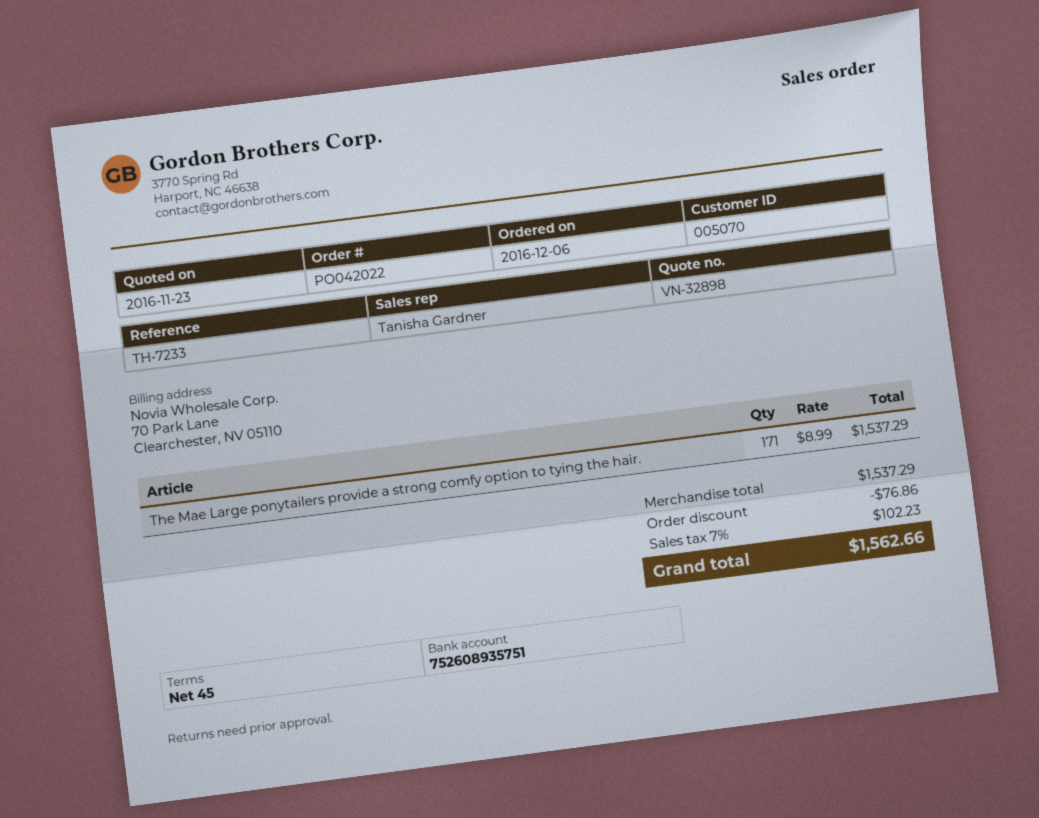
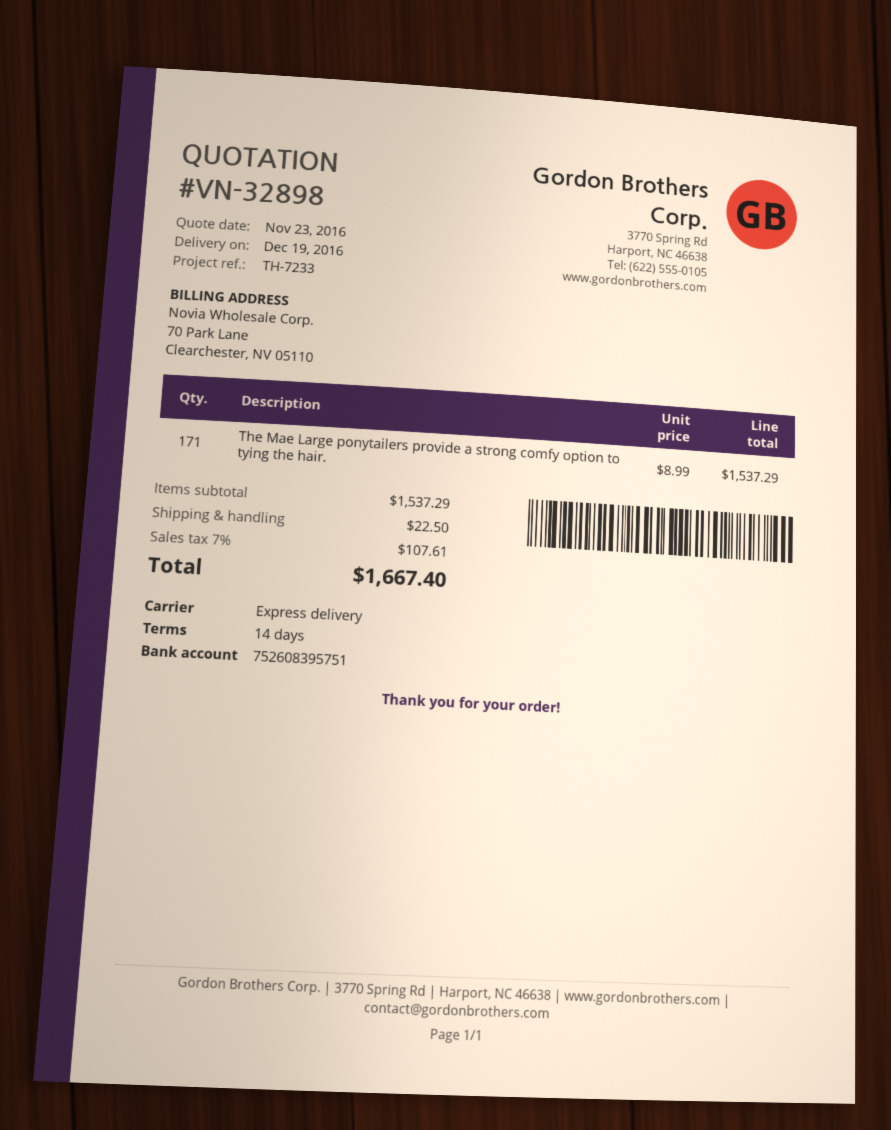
payment terms: 45 days -> 14 days
bank account: 752608935751 -> 752608395751
discount: 76.86 -> none
shipping: none -> 22.50
tax: 7% = 102.23 -> 7% = 107.61
total: 1562.66 -> 1667.40

